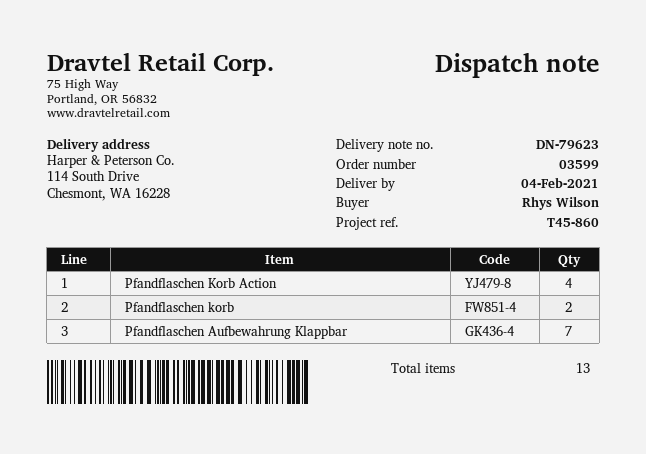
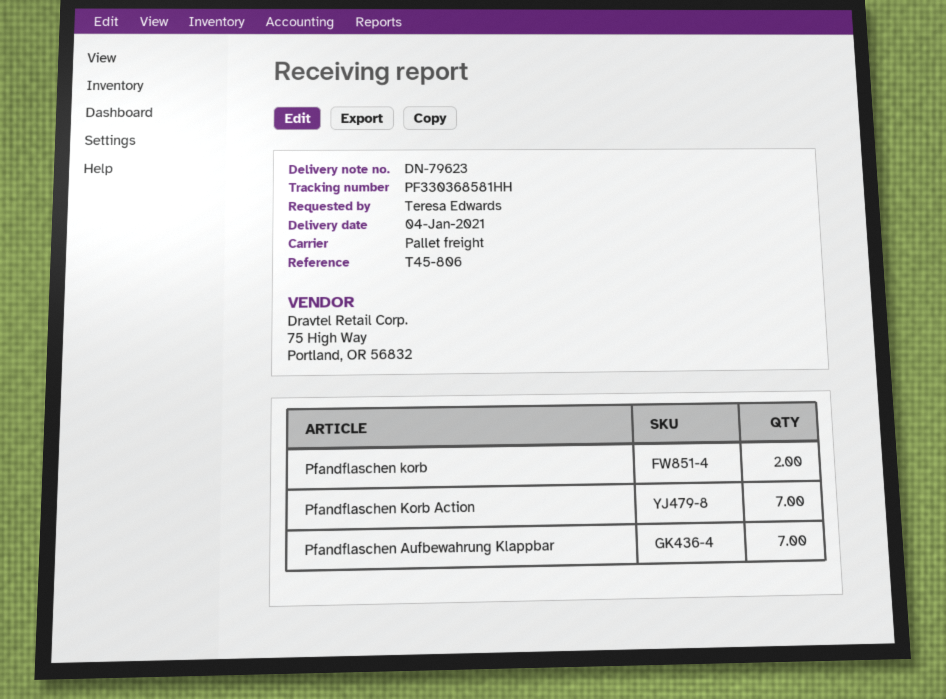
delivery date: 2021-02-04 -> 2021-01-04
reference: T45-860 -> T45-806
ordered by: Rhys Wilson -> Teresa Edwards
Pfandflaschen Korb Action: 4 -> 7

